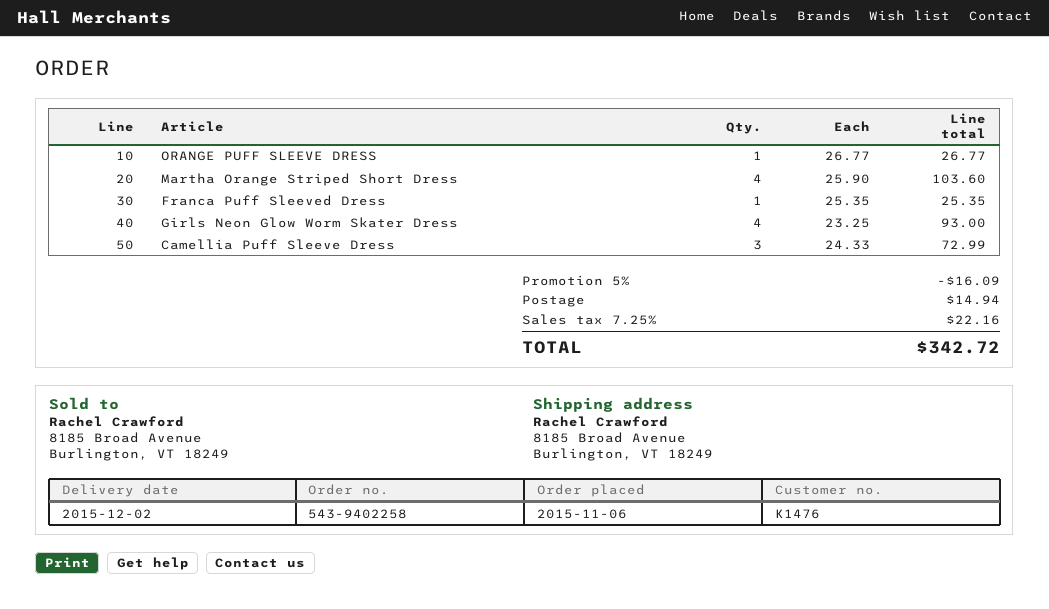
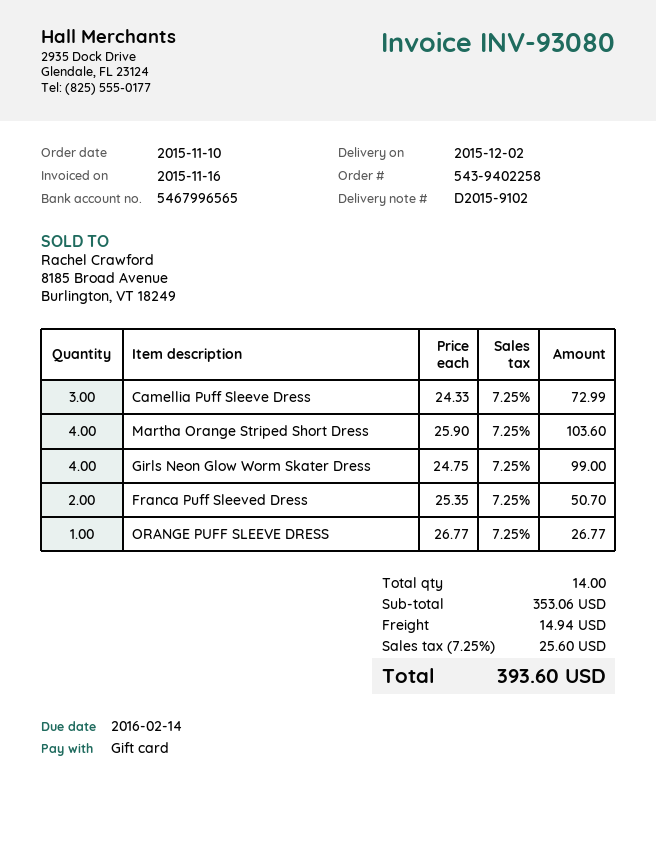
order date: 2015-11-06 -> 2015-11-10
Franca Puff Sleeved Dress: 1 x 25.35 = 25.35 -> 2 x 25.35 = 50.70
Girls Neon Glow Worm Skater Dress: 4 x 23.25 = 93.00 -> 4 x 24.75 = 99.00
discount: 5% = 16.09 -> none
tax: 7.25% = 22.16 -> 7.25% = 25.60
total: 342.72 -> 393.60

